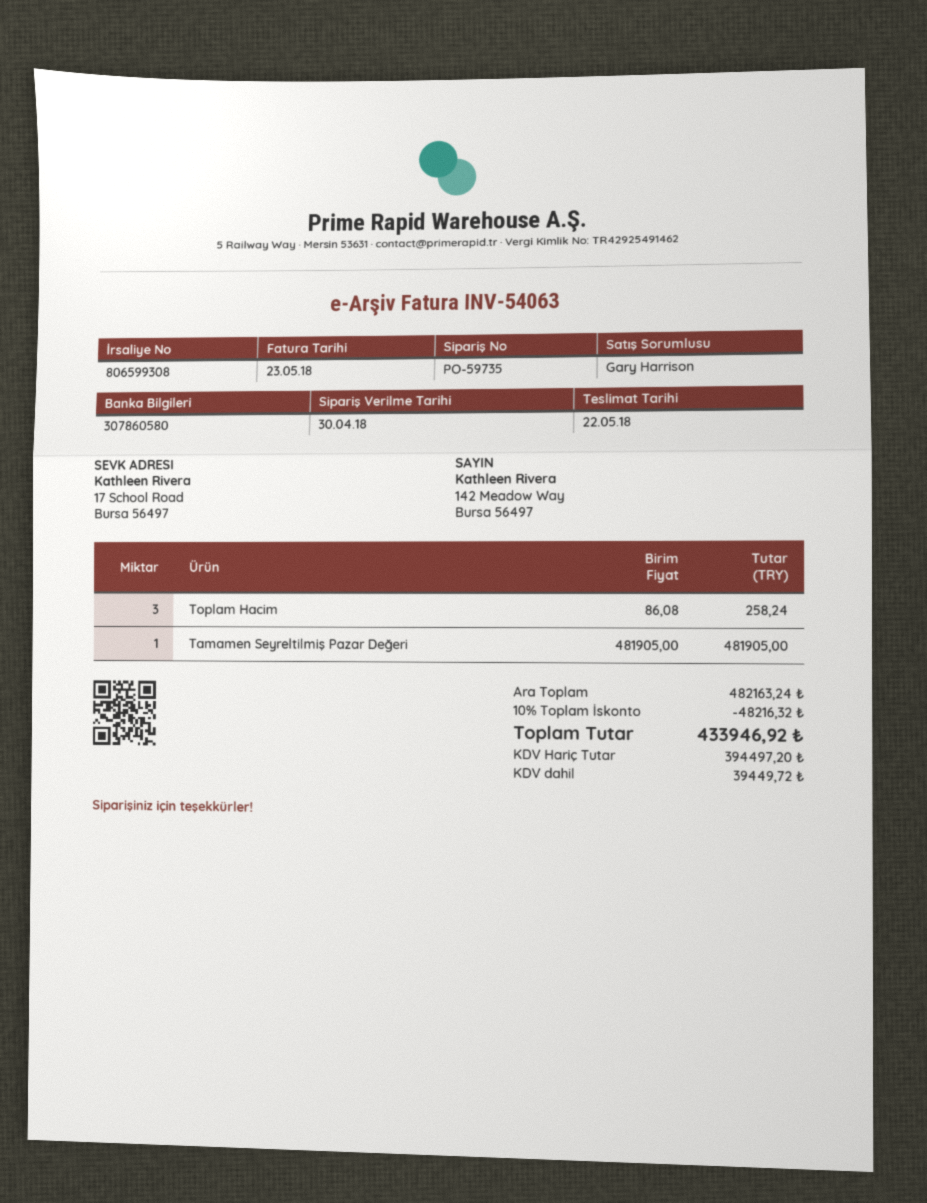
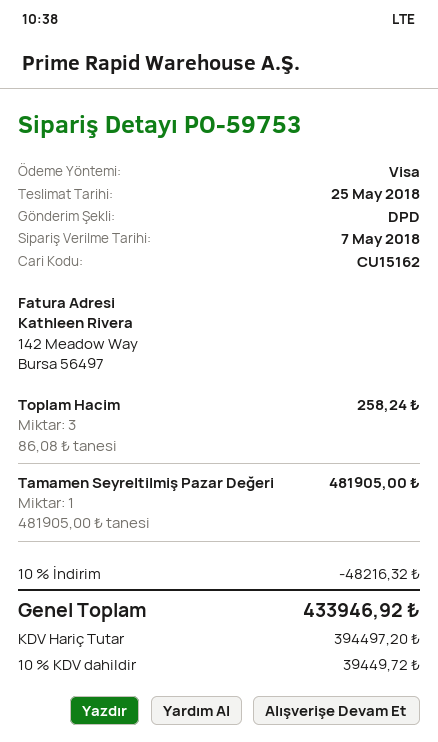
order number: PO-59735 -> PO-59753
order date: 2018-04-30 -> 2018-05-07
delivery date: 2018-05-22 -> 2018-05-25

